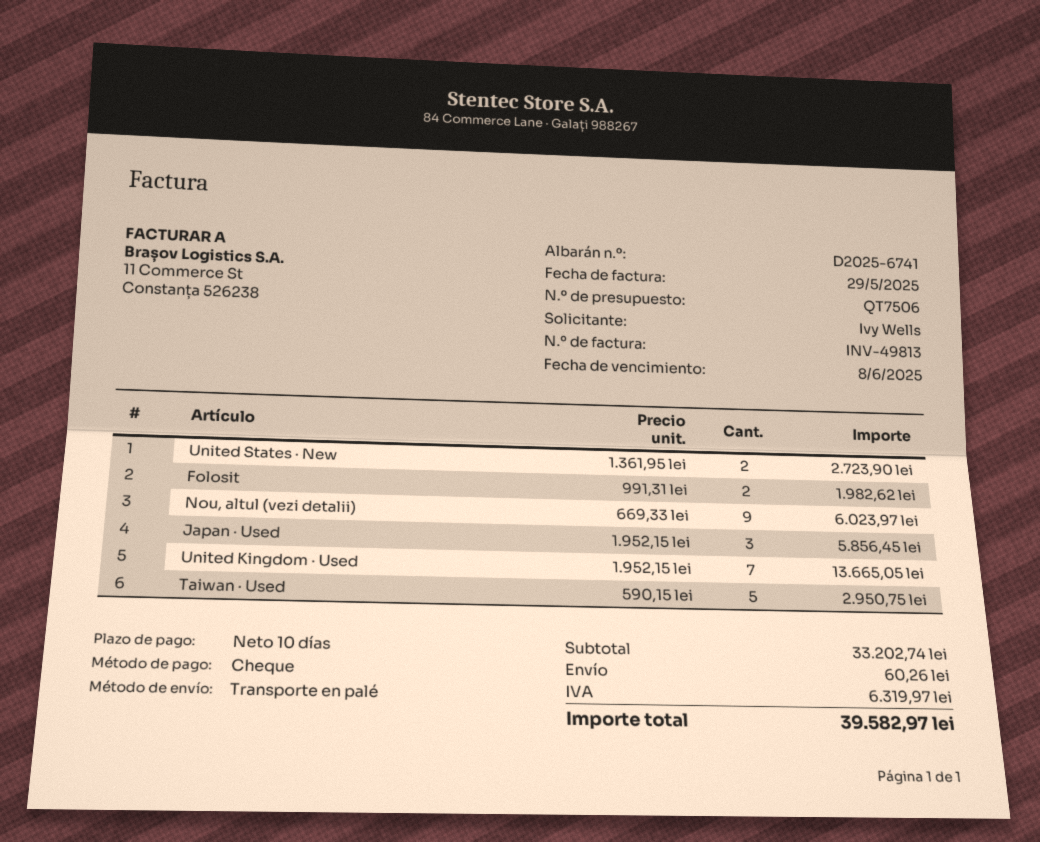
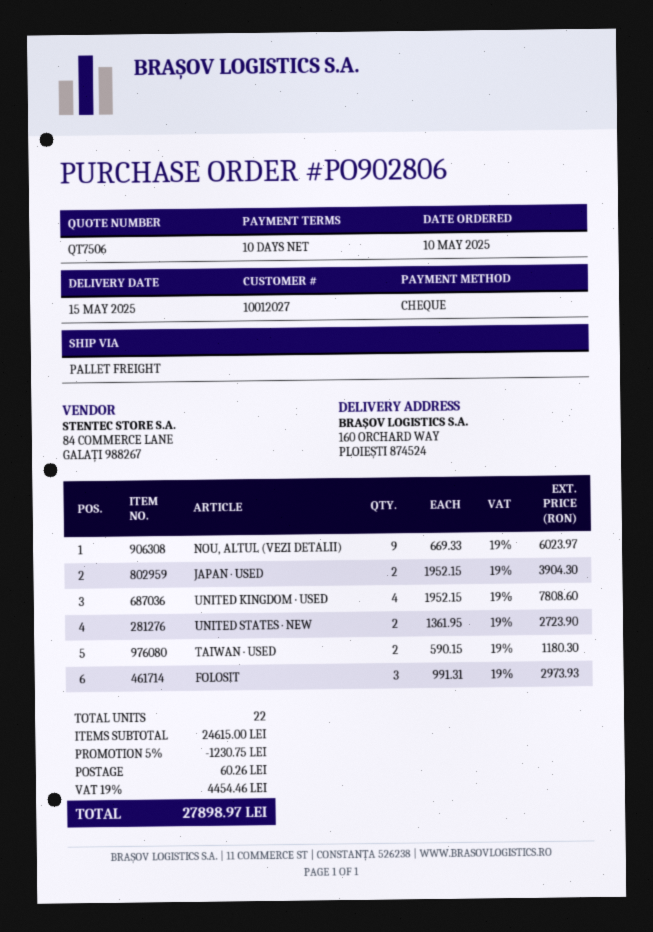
Folosit: 2 x 991.31 = 1982.62 -> 3 x 991.31 = 2973.93
Japan · Used: 3 x 1952.15 = 5856.45 -> 2 x 1952.15 = 3904.30
United Kingdom · Used: 7 x 1952.15 = 13665.05 -> 4 x 1952.15 = 7808.60
Taiwan · Used: 5 x 590.15 = 2950.75 -> 2 x 590.15 = 1180.30
subtotal: 33202.74 -> 24615.00
discount: none -> 5% = 1230.75
tax: 6319.97 -> 4454.46
total: 39582.97 -> 27898.97

